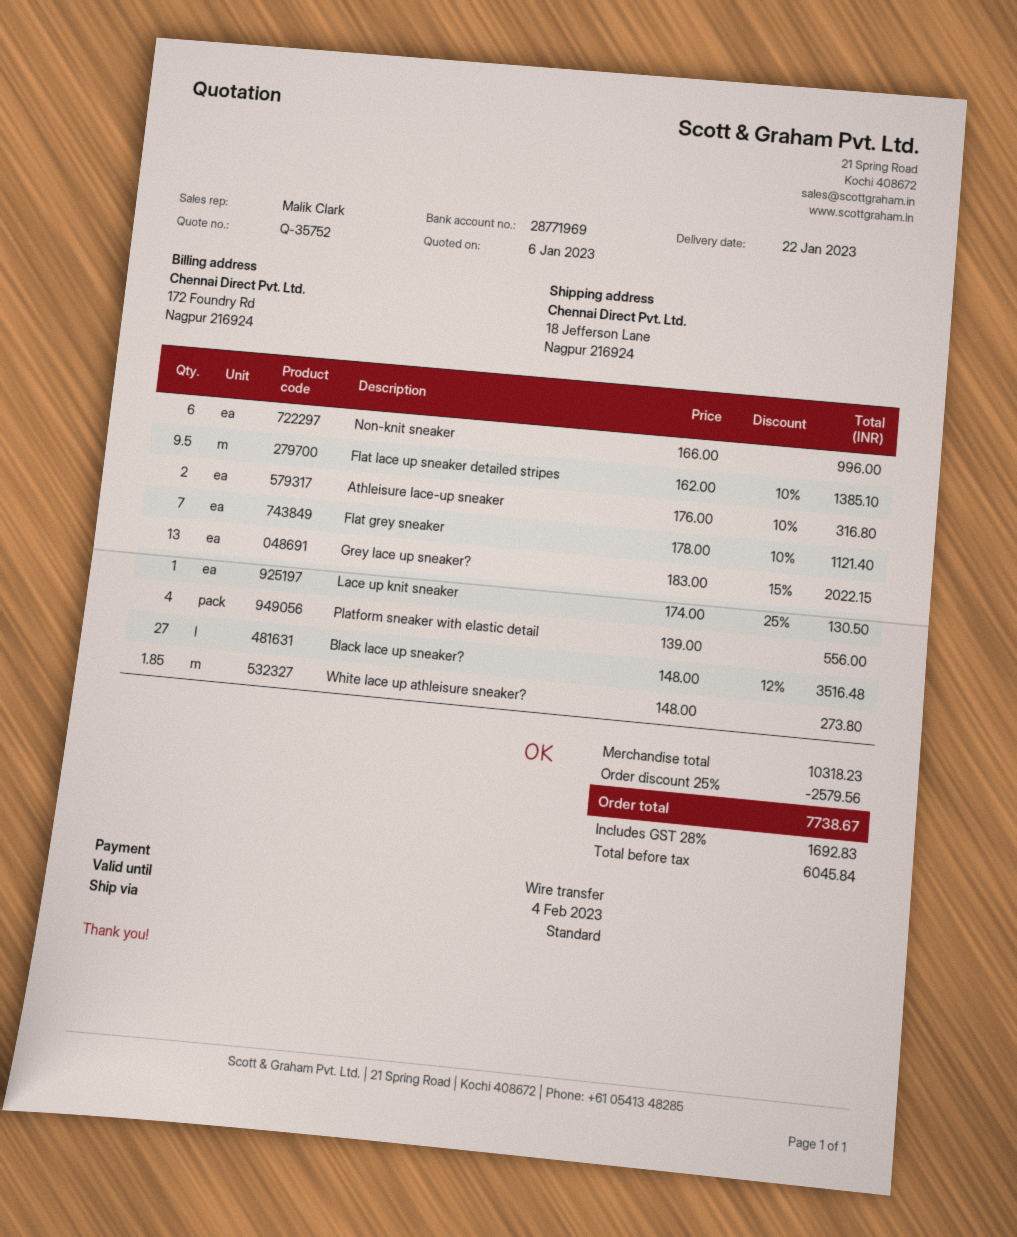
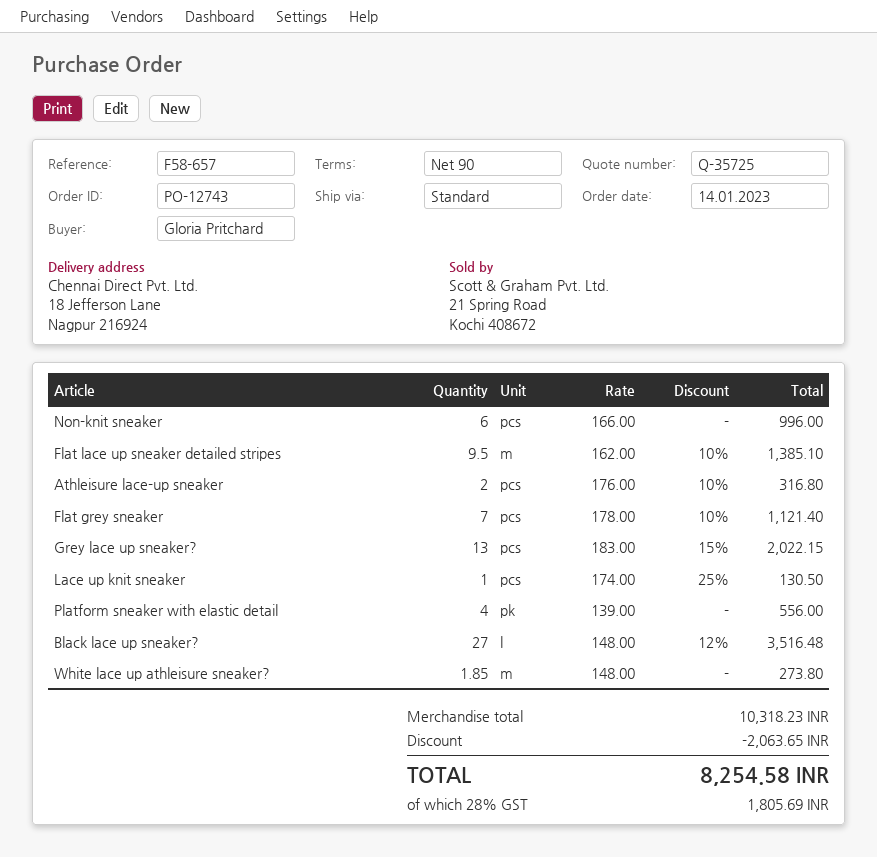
quote number: Q-35752 -> Q-35725
discount: 2579.56 -> 2063.65
tax: 28% = 1692.83 -> 28% = 1805.69
total: 7738.67 -> 8254.58

